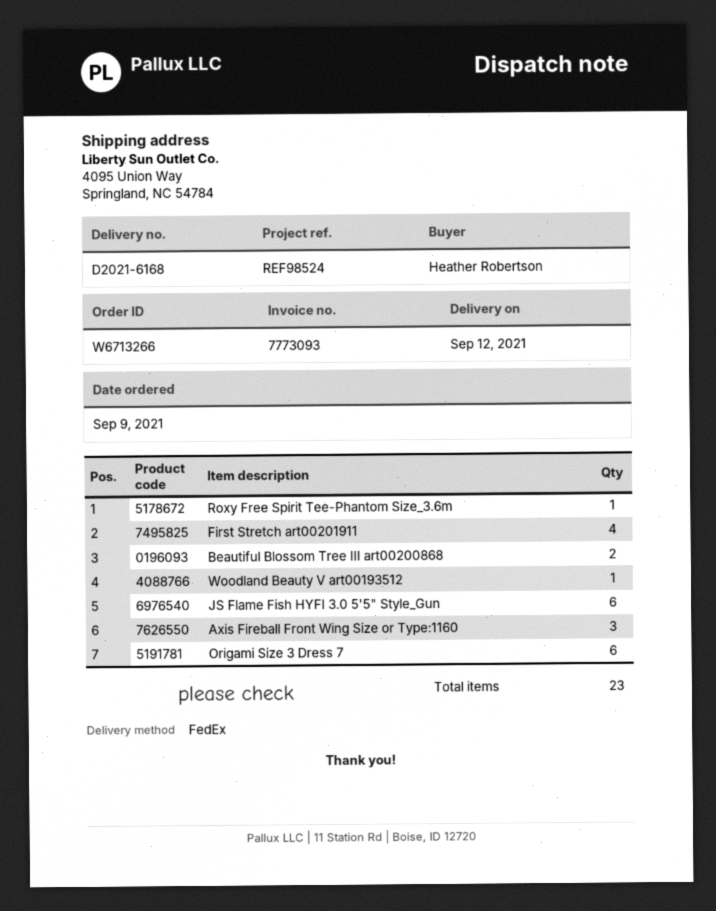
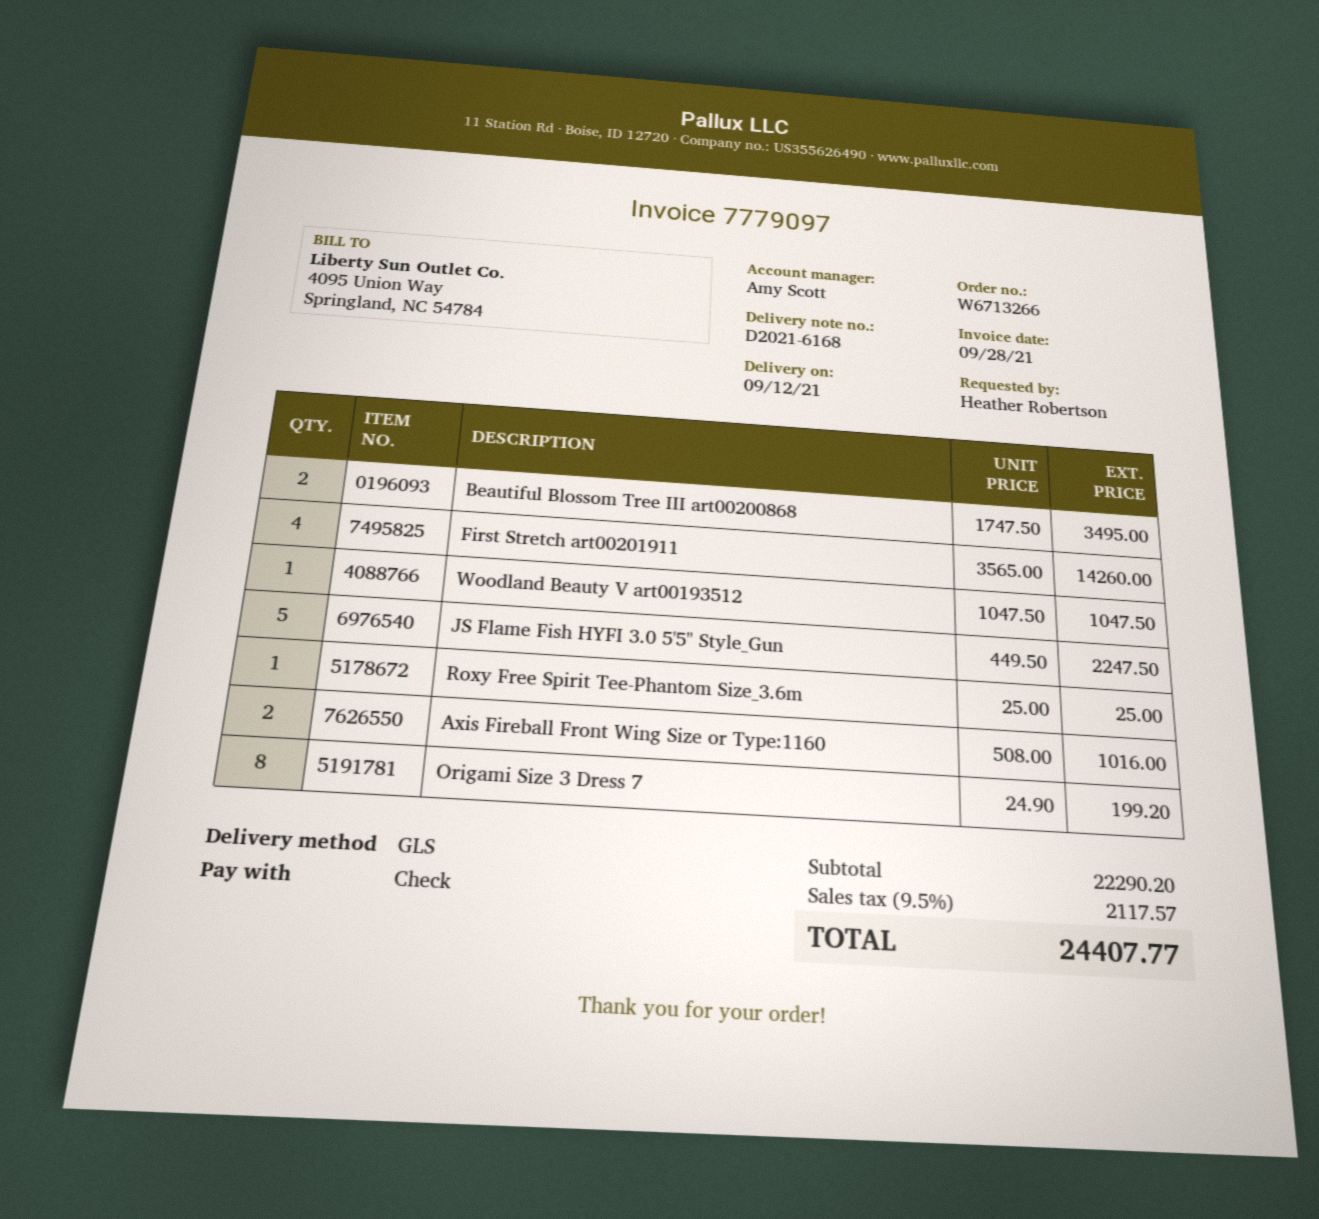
invoice number: 7773093 -> 7779097
shipping method: FedEx -> GLS
JS Flame Fish HYFI 3.0 5'5" Style_Gun: 6 -> 5
Axis Fireball Front Wing Size or Type:1160: 3 -> 2
Origami Size 3 Dress 7: 6 -> 8

